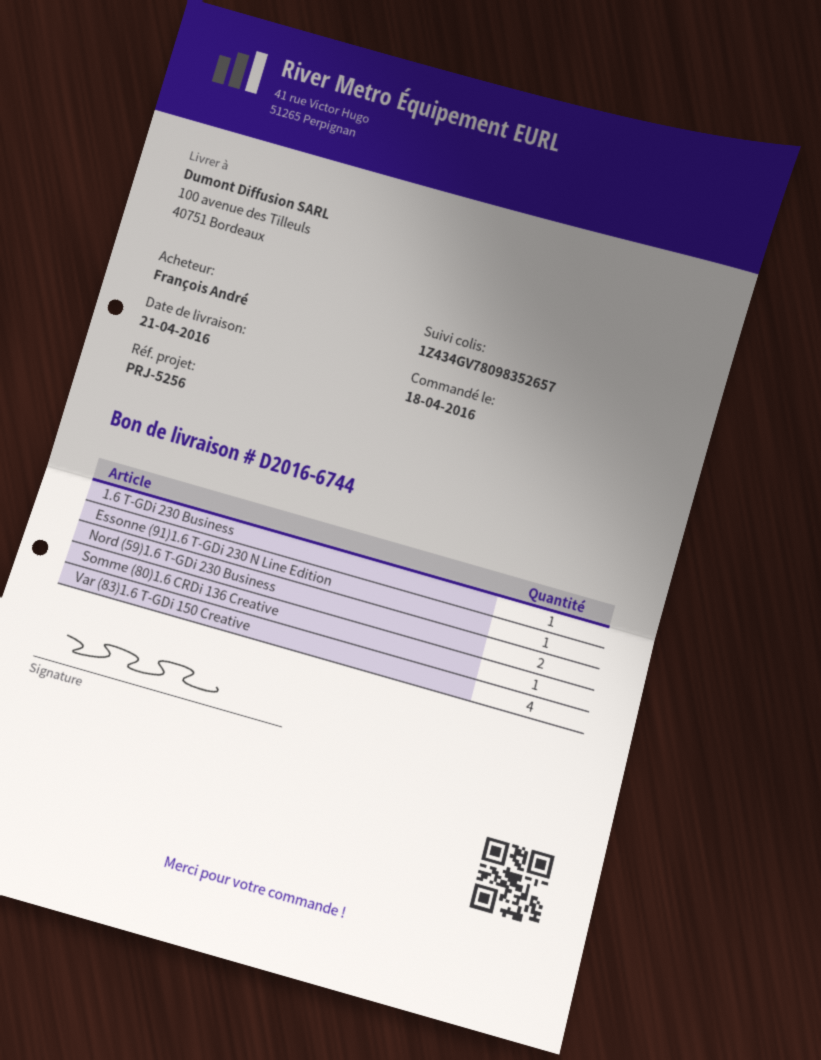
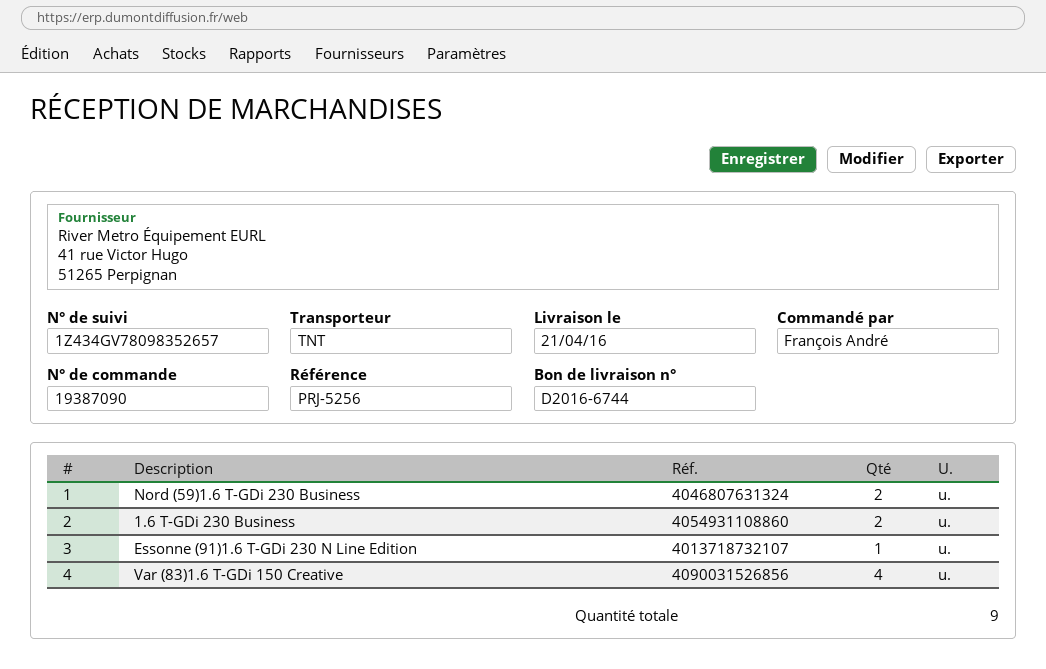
1.6 T-GDi 230 Business: 1 -> 2
Somme (80)1.6 CRDi 136 Creative: 1 -> none

